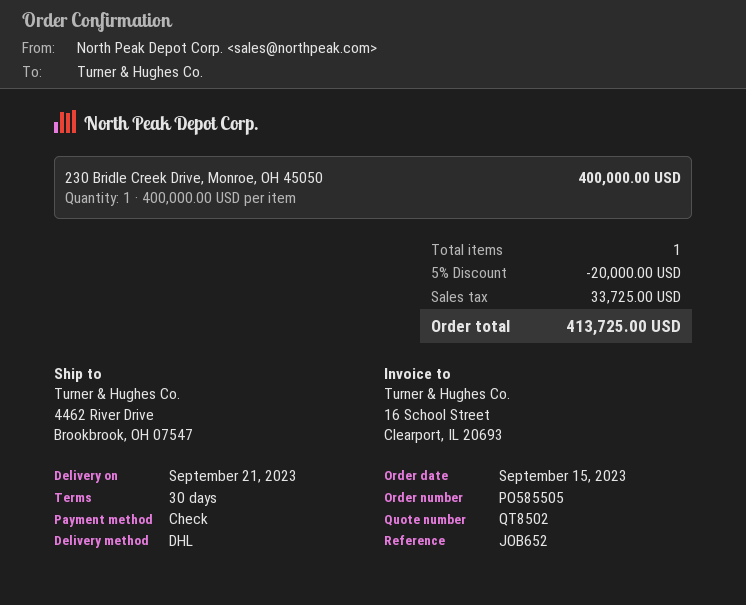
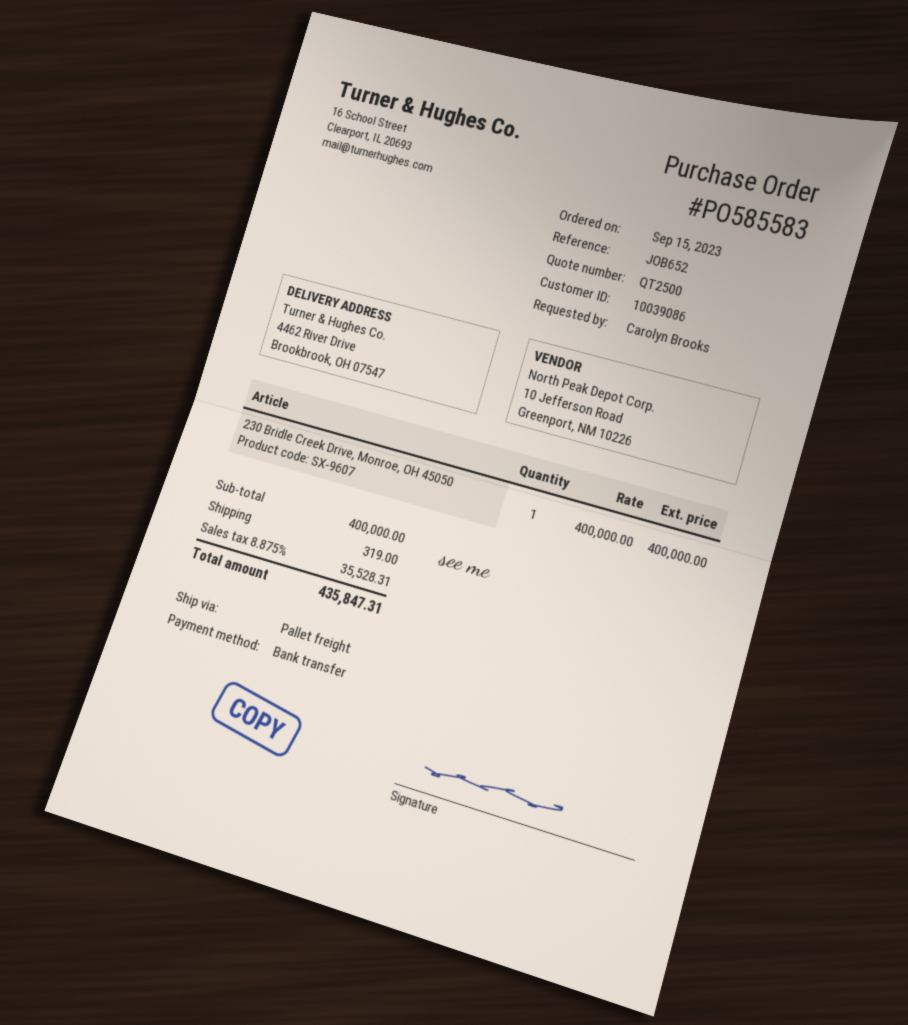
quote number: QT8502 -> QT2500
order number: PO585505 -> PO585583
payment method: cheque -> bank transfer
shipping method: DHL -> pallet freight
discount: 5% = 20000.00 -> none
shipping: none -> 319.00
tax: 33725.00 -> 35528.31
total: 413725.00 -> 435847.31

